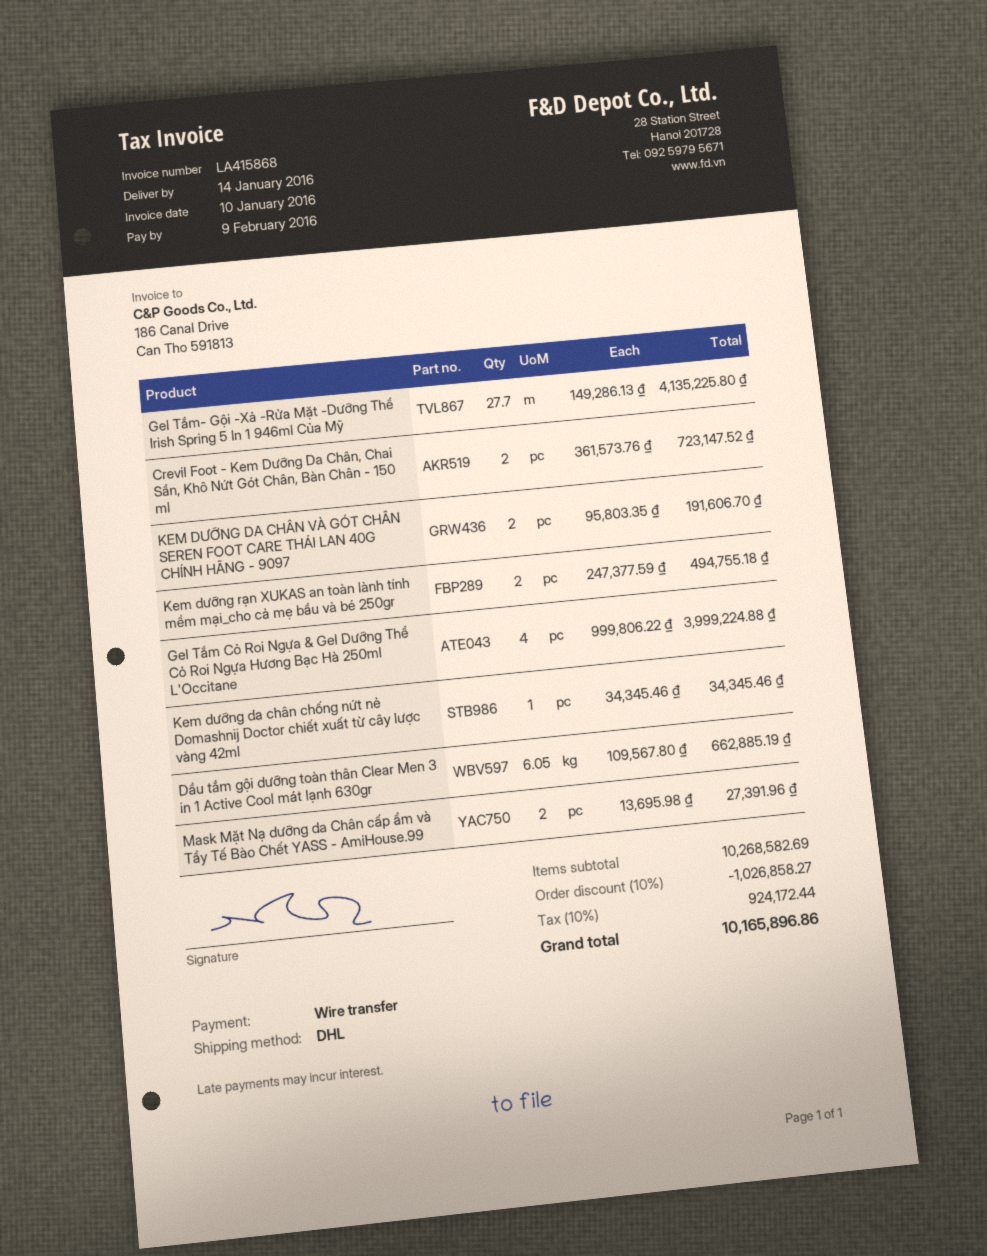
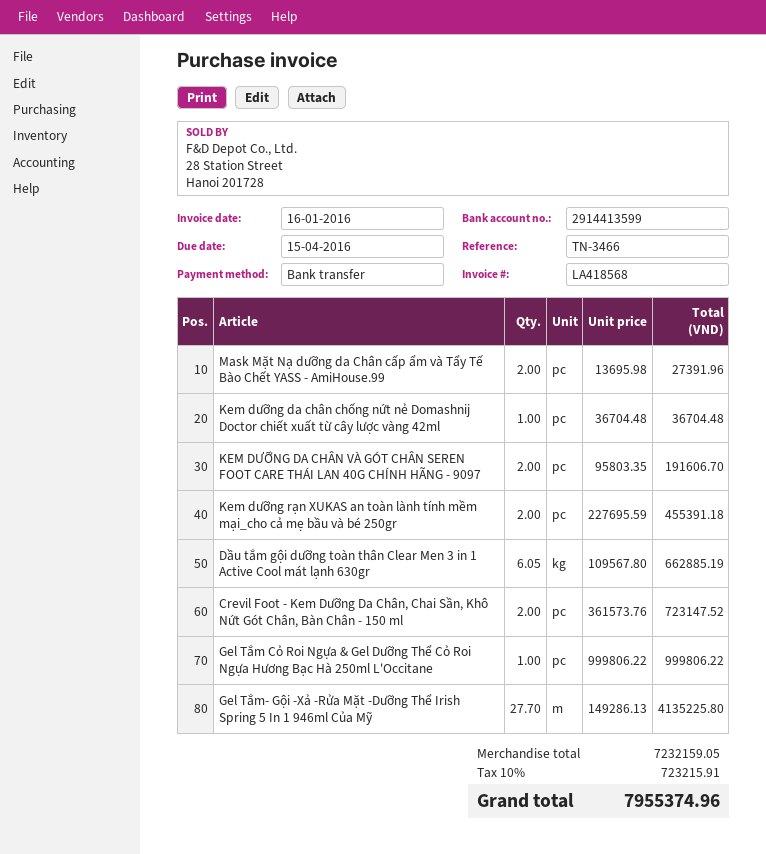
invoice number: LA415868 -> LA418568
invoice date: 2016-01-10 -> 2016-01-16
due date: 2016-02-09 -> 2016-04-15
Kem dưỡng rạn XUKAS an toàn lành tính mềm mại_cho cả mẹ bầu và bé 250gr: 2 x 247377.59 = 494755.18 -> 2 x 227695.59 = 455391.18
Gel Tắm Cỏ Roi Ngựa & Gel Dưỡng Thể Cỏ Roi Ngựa Hương Bạc Hà 250ml L'Occitane: 4 x 999806.22 = 3999224.88 -> 1 x 999806.22 = 999806.22
Kem dưỡng da chân chống nứt nẻ Domashnij Doctor chiết xuất từ cây lược vàng 42ml: 1 x 34345.46 = 34345.46 -> 1 x 36704.48 = 36704.48
subtotal: 10268582.69 -> 7232159.05
discount: 10% = 1026858.27 -> none
tax: 10% = 924172.44 -> 10% = 723215.91
total: 10165896.86 -> 7955374.96

